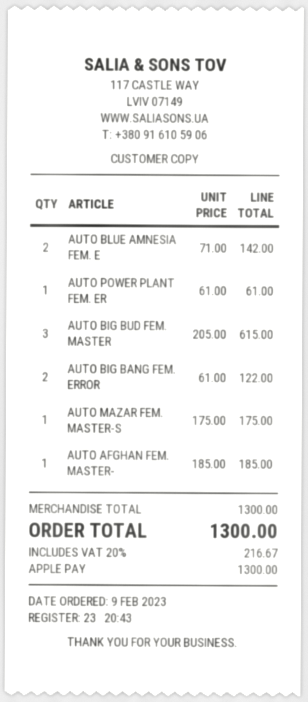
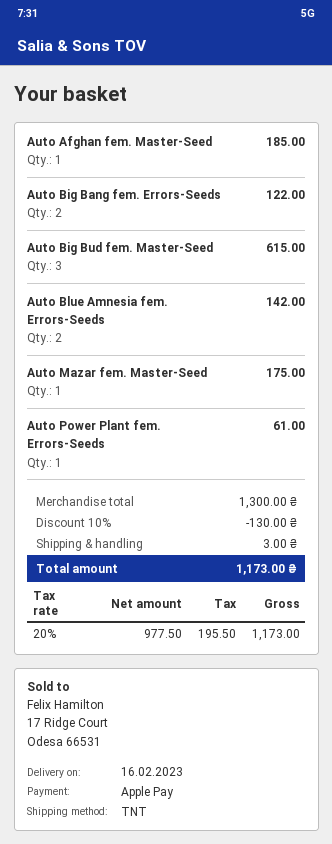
discount: none -> 10% = 130.00
shipping: none -> 3.00
tax: 20% = 216.67 -> 20% = 195.50
total: 1300.00 -> 1173.00

